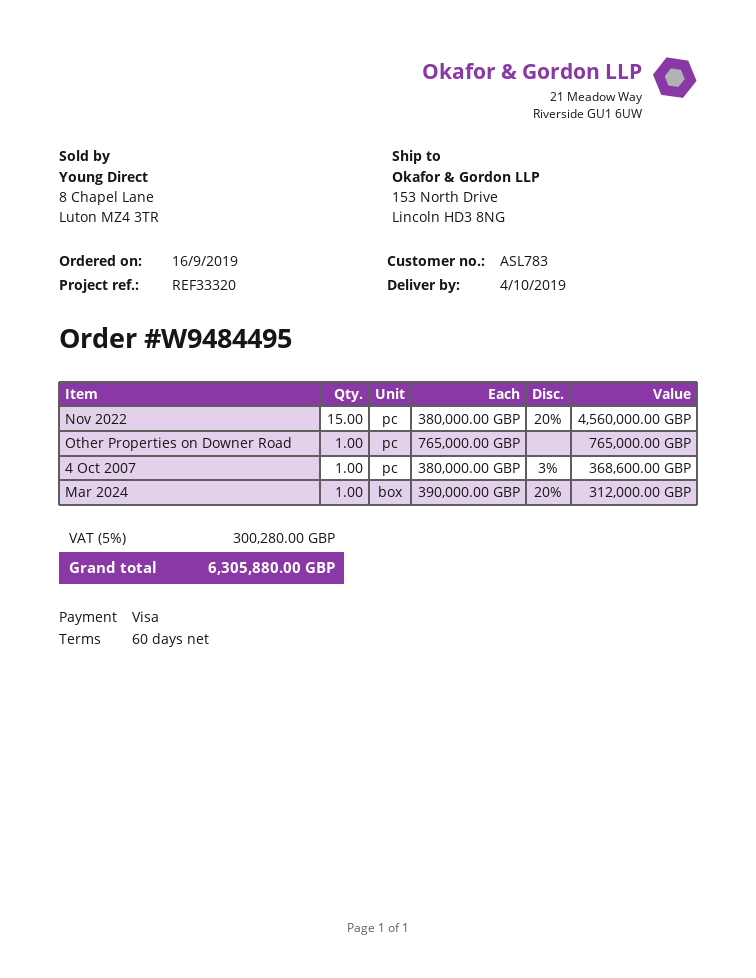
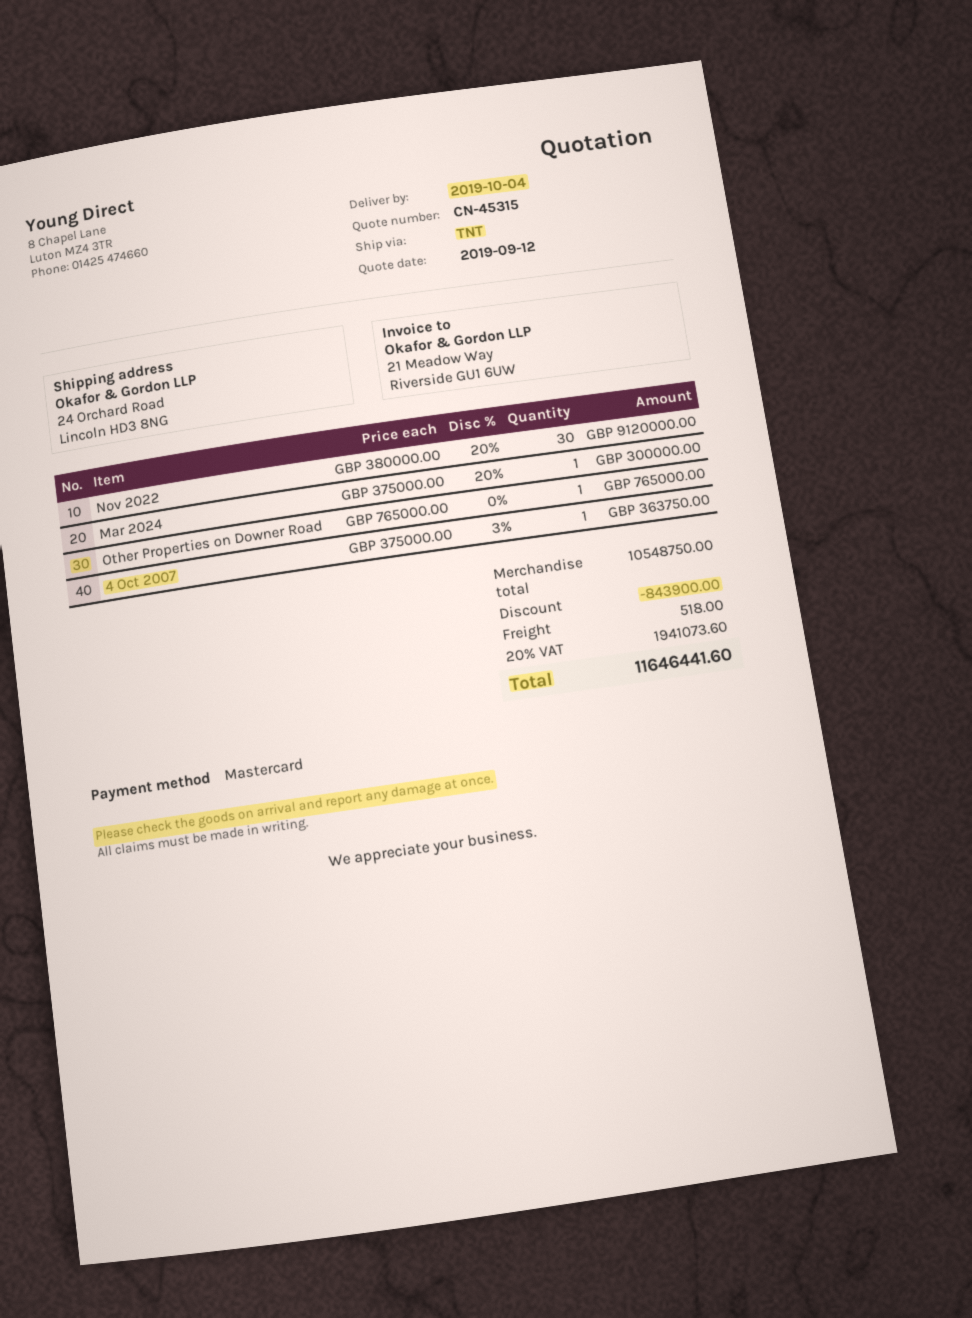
payment method: Visa -> Mastercard
ship to: 153 North Drive, Lincoln HD3 8NG -> 24 Orchard Road, Lincoln HD3 8NG
Nov 2022: 15 x 380000.00 - 20% = 4560000.00 -> 30 x 380000.00 - 20% = 9120000.00
4 Oct 2007: 1 x 380000.00 - 3% = 368600.00 -> 1 x 375000.00 - 3% = 363750.00
Mar 2024: 1 x 390000.00 - 20% = 312000.00 -> 1 x 375000.00 - 20% = 300000.00
discount: none -> 843900.00
shipping: none -> 518.00
tax: 5% = 300280.00 -> 20% = 1941073.60
total: 6305880.00 -> 11646441.60

